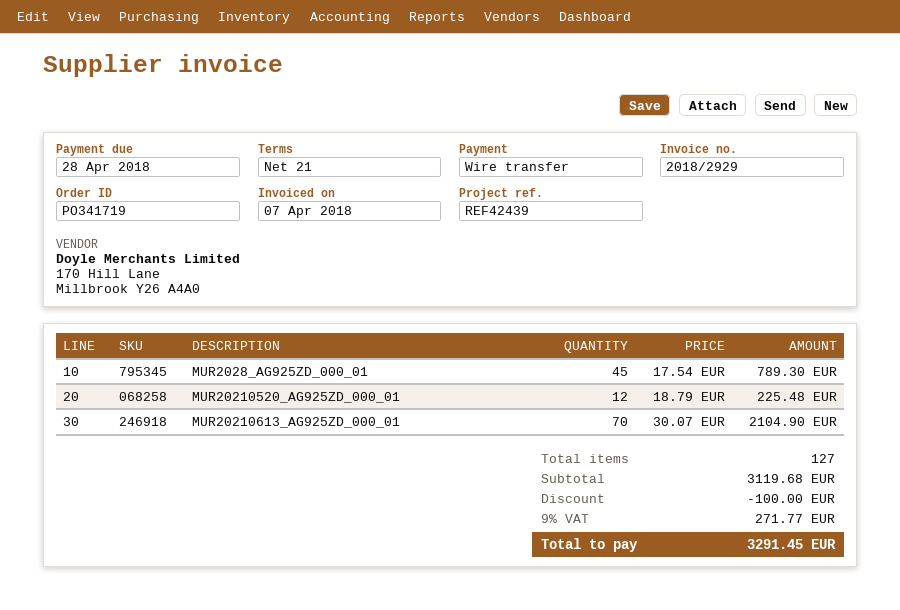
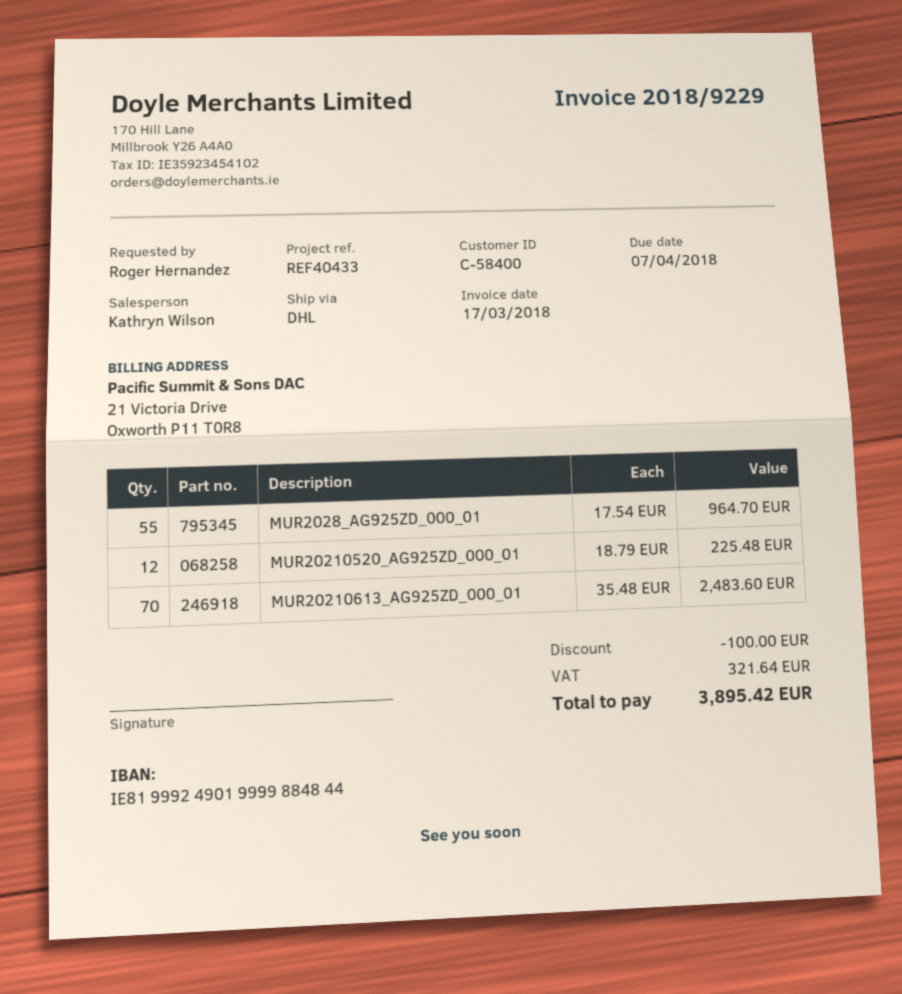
invoice number: 2018/2929 -> 2018/9229
invoice date: 2018-04-07 -> 2018-03-17
due date: 2018-04-28 -> 2018-04-07
reference: REF42439 -> REF40433
MUR2028_AG925ZD_000_01: 45 x 17.54 = 789.30 -> 55 x 17.54 = 964.70
MUR20210613_AG925ZD_000_01: 70 x 30.07 = 2104.90 -> 70 x 35.48 = 2483.60
tax: 271.77 -> 321.64
total: 3291.45 -> 3895.42

